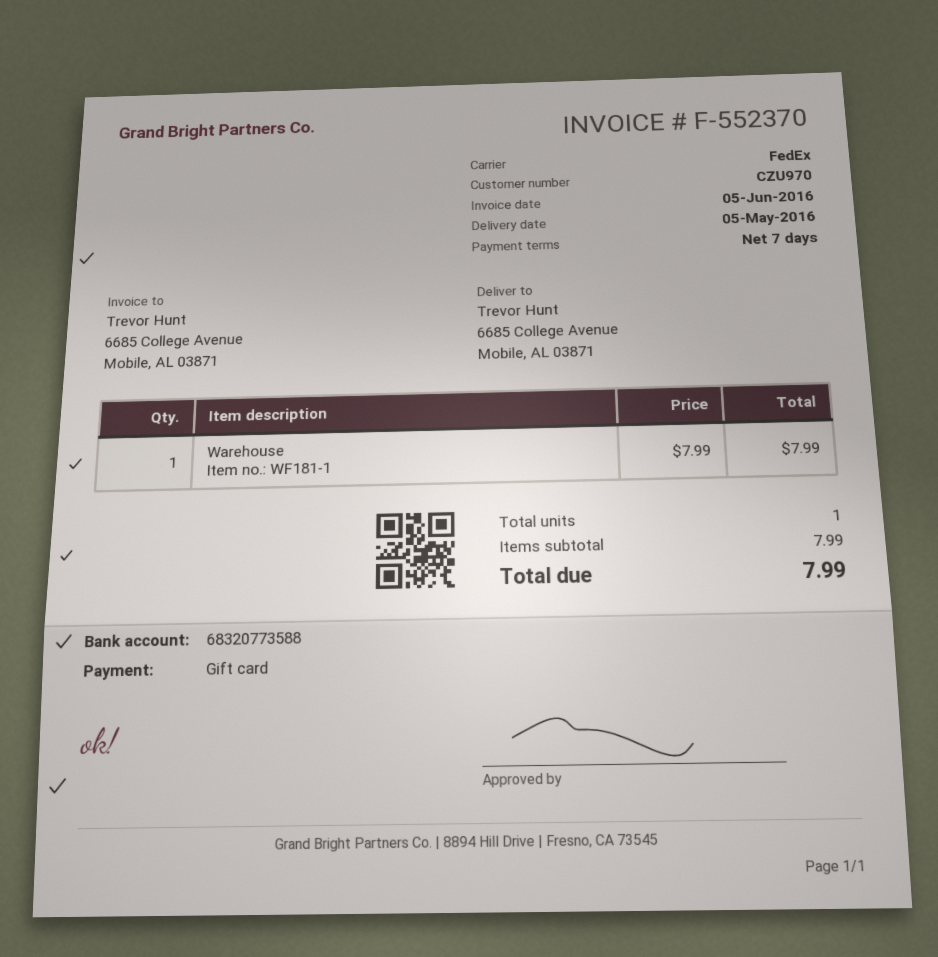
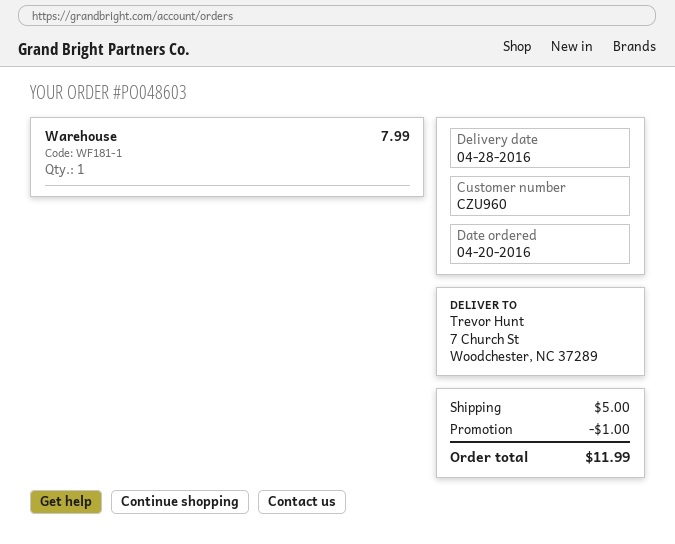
delivery date: 2016-05-05 -> 2016-04-28
customer number: CZU970 -> CZU960
ship to: 6685 College Avenue, Mobile, AL 03871 -> 7 Church St, Woodchester, NC 37289
discount: none -> 1.00
shipping: none -> 5.00
total: 7.99 -> 11.99

